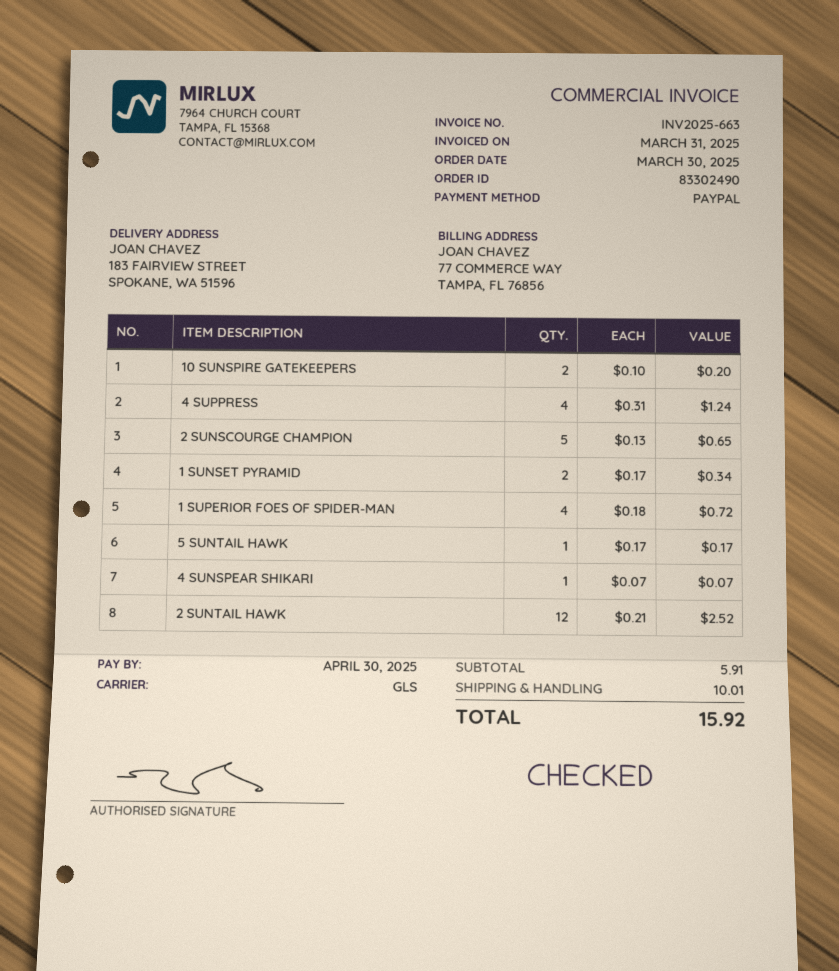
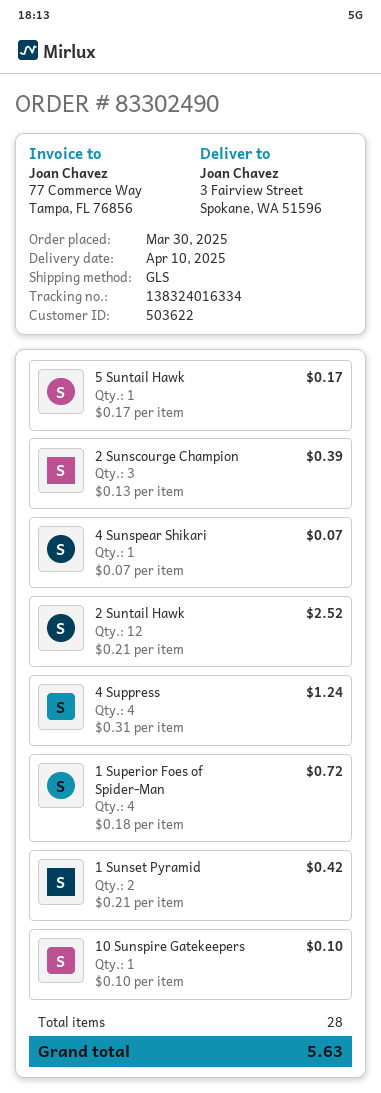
ship to: 183 FAIRVIEW STREET, SPOKANE, WA 51596 -> 3 Fairview Street, Spokane, WA 51596
10 SUNSPIRE GATEKEEPERS: 2 x 0.10 = 0.20 -> 1 x 0.10 = 0.10
2 SUNSCOURGE CHAMPION: 5 x 0.13 = 0.65 -> 3 x 0.13 = 0.39
1 SUNSET PYRAMID: 2 x 0.17 = 0.34 -> 2 x 0.21 = 0.42
shipping: 10.01 -> none
total: 15.92 -> 5.63

